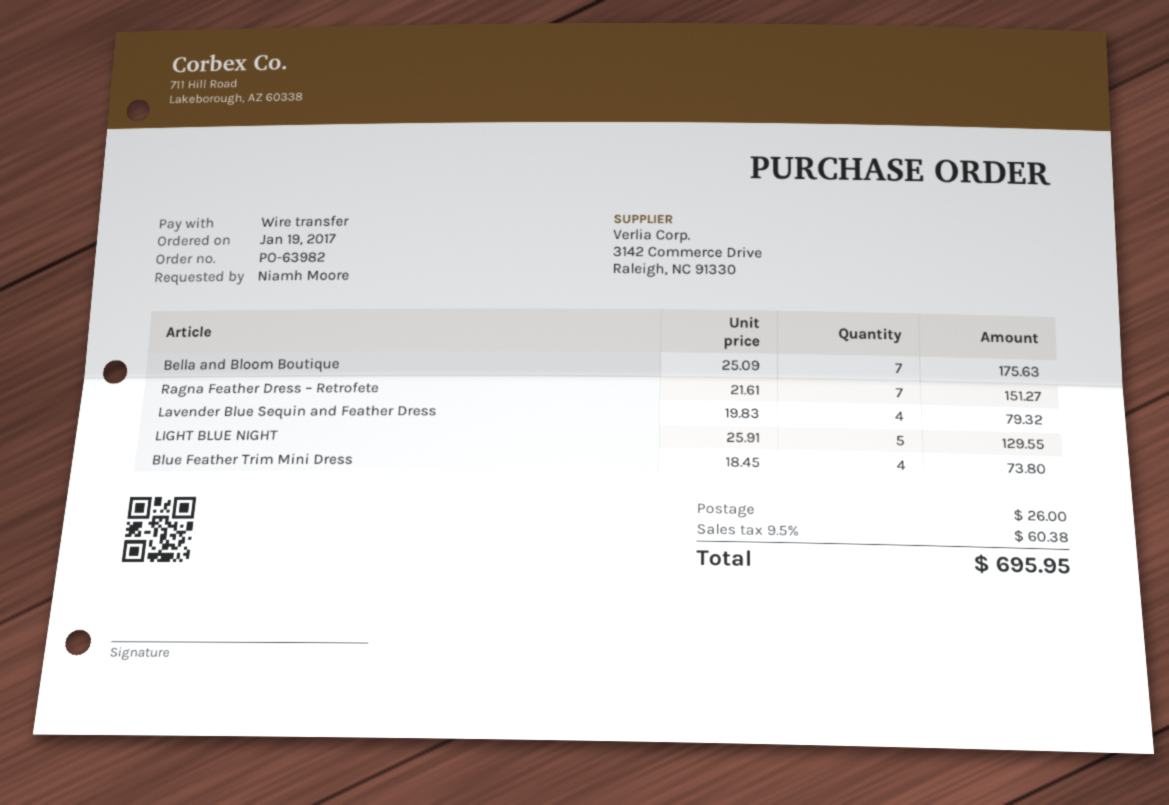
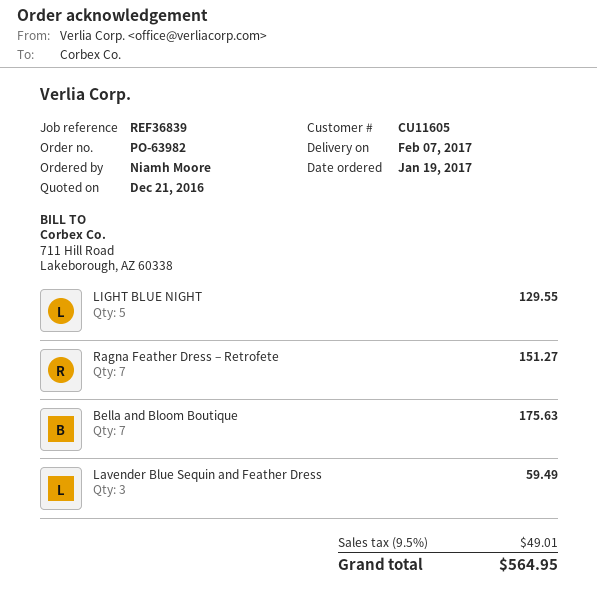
Lavender Blue Sequin and Feather Dress: 4 for 79.32 -> 3 for 59.49
Blue Feather Trim Mini Dress: 4 for 73.80 -> none
shipping: 26.00 -> none
tax: 9.5% = 60.38 -> 9.5% = 49.01
total: 695.95 -> 564.95

